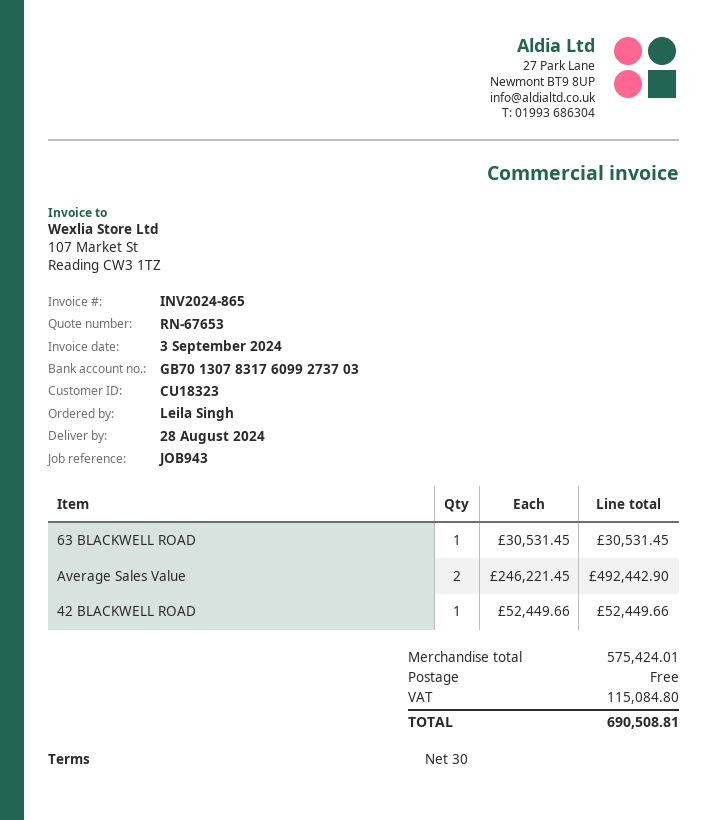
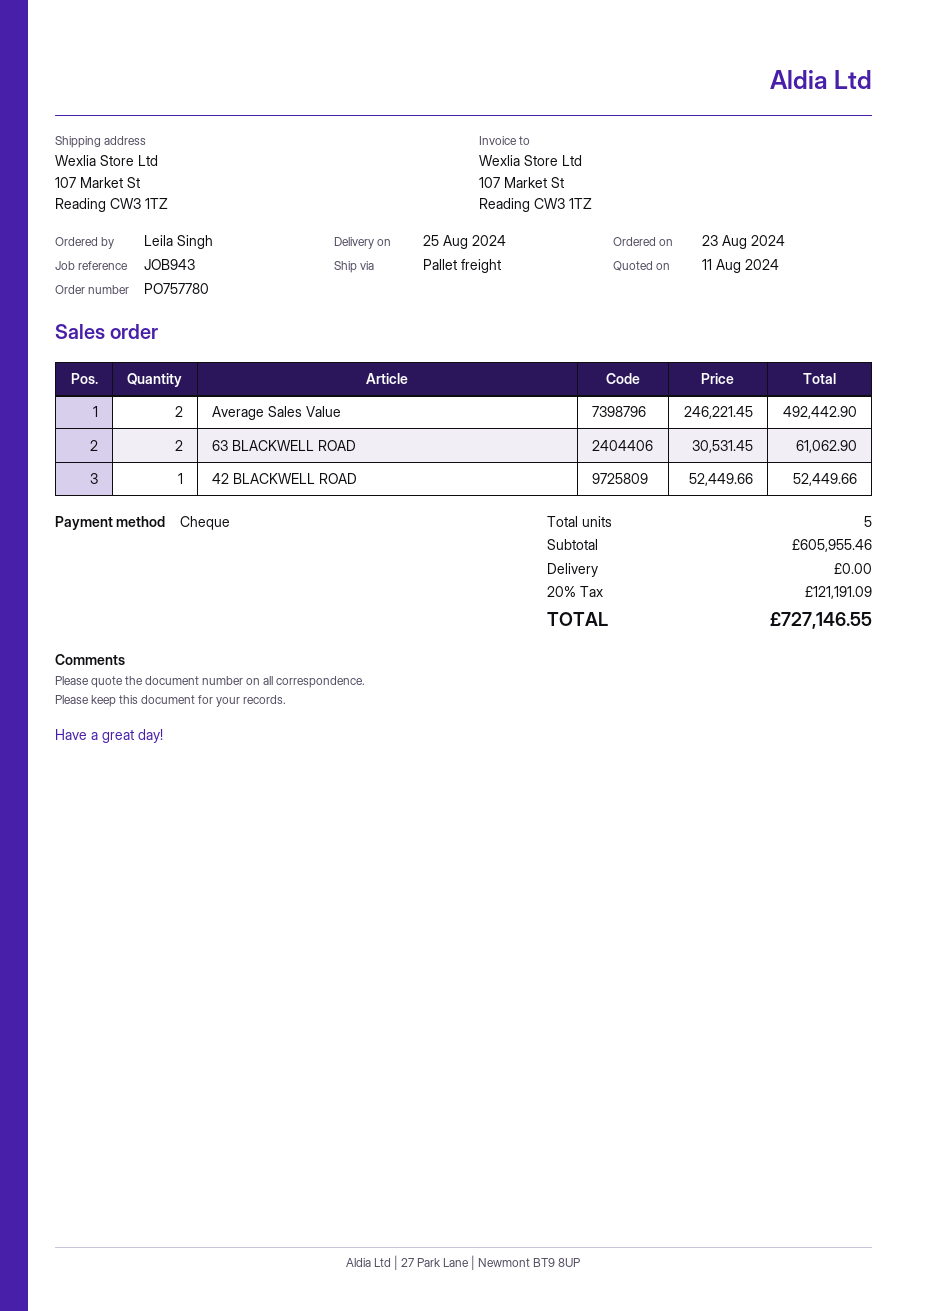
delivery date: 2024-08-28 -> 2024-08-25
63 BLACKWELL ROAD: 1 x 30531.45 = 30531.45 -> 2 x 30531.45 = 61062.90
subtotal: 575424.01 -> 605955.46
tax: 115084.80 -> 121191.09
total: 690508.81 -> 727146.55

